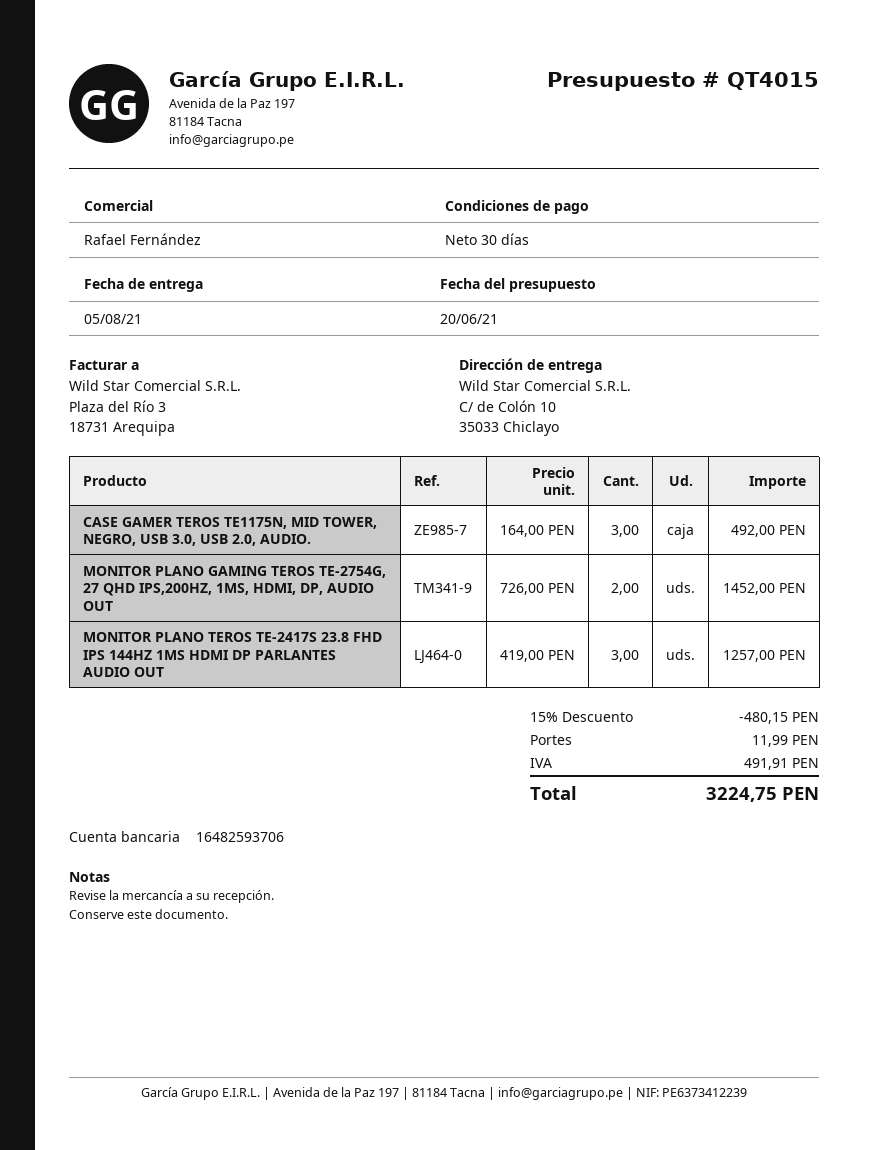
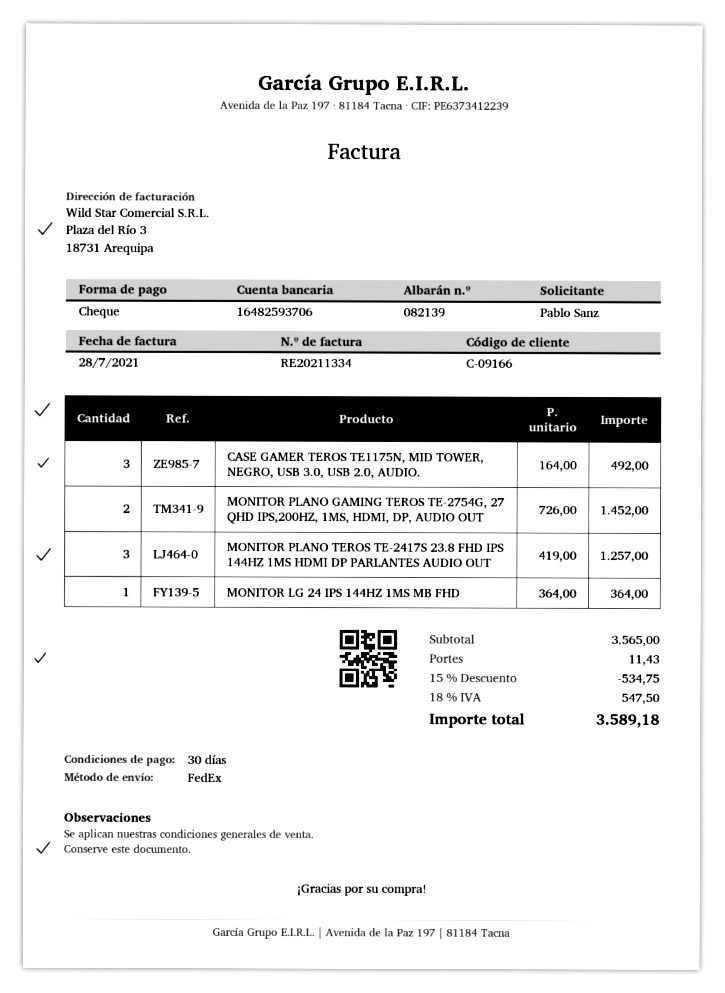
MONITOR LG 24 IPS 144HZ 1MS MB FHD: none -> 1 x 364.00 = 364.00
discount: 15% = 480.15 -> 15% = 534.75
shipping: 11.99 -> 11.43
tax: 491.91 -> 547.50
total: 3224.75 -> 3589.18

